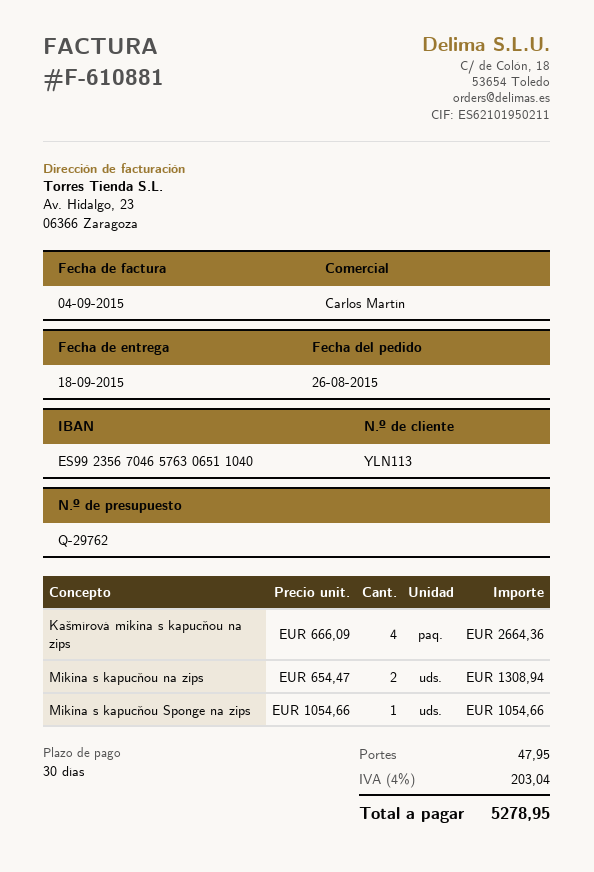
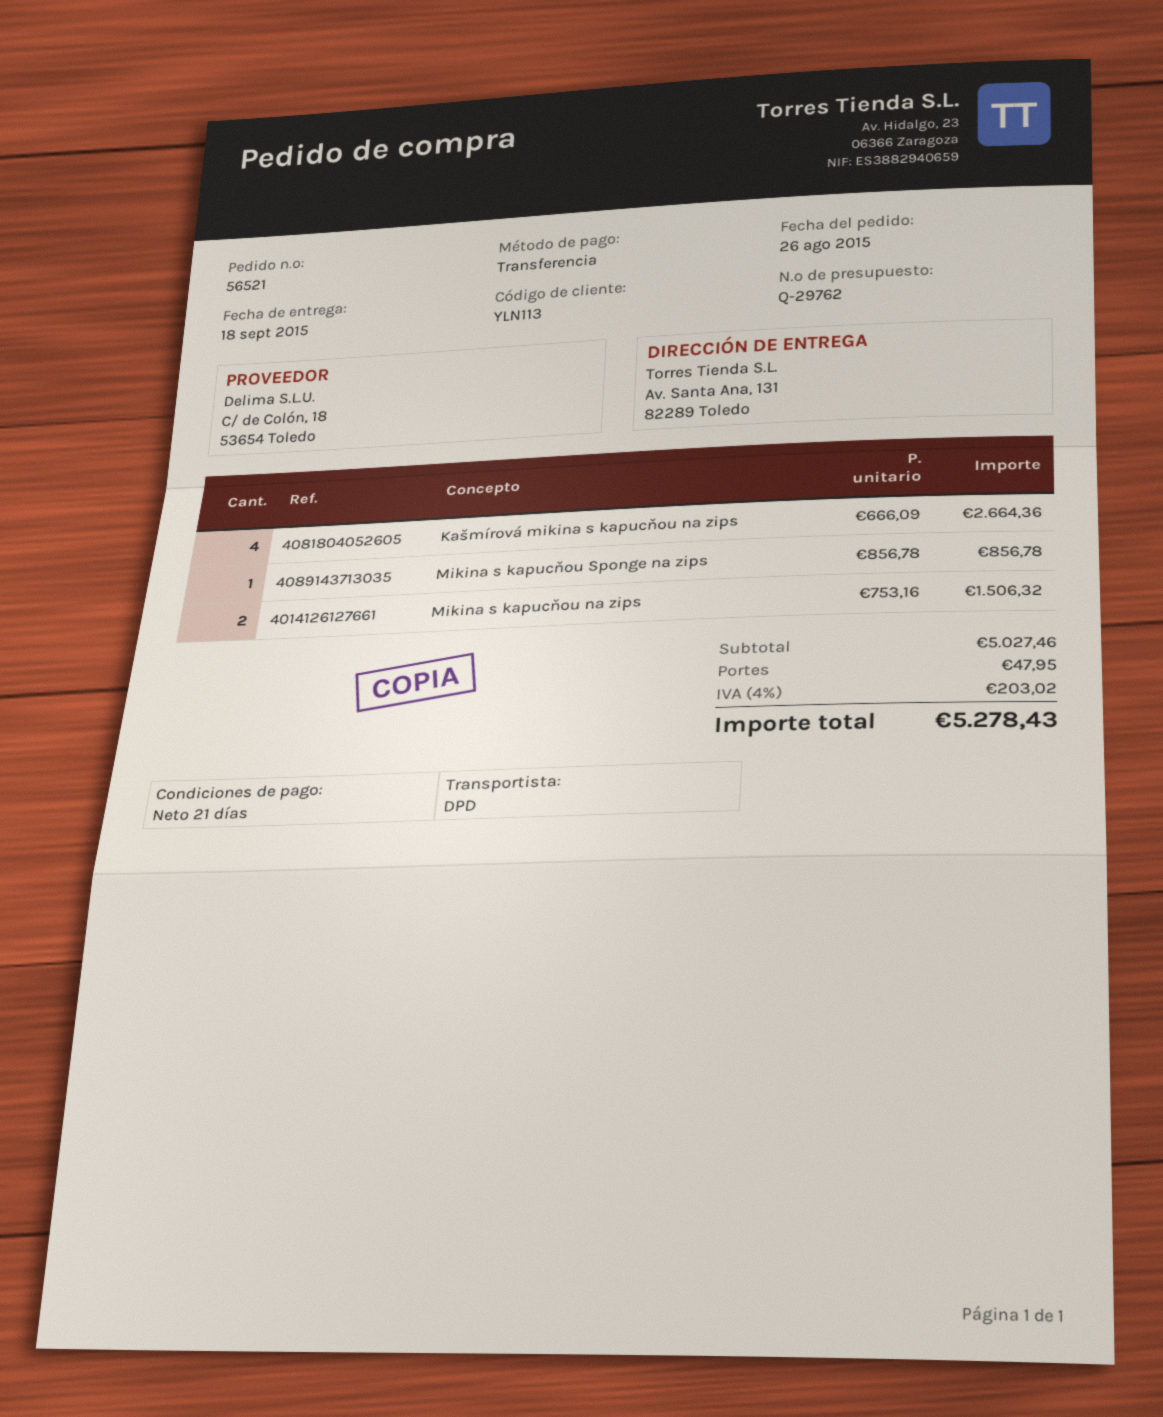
payment terms: 30 days -> 21 days
Mikina s kapucňou na zips: 2 x 654.47 = 1308.94 -> 2 x 753.16 = 1506.32
Mikina s kapucňou Sponge na zips: 1 x 1054.66 = 1054.66 -> 1 x 856.78 = 856.78
tax: 4% = 203.04 -> 4% = 203.02
total: 5278.95 -> 5278.43

